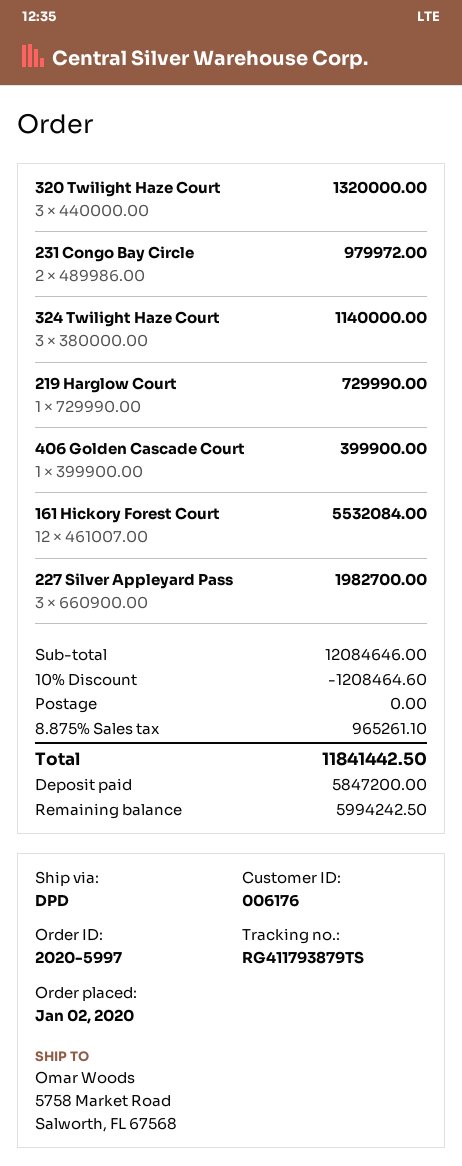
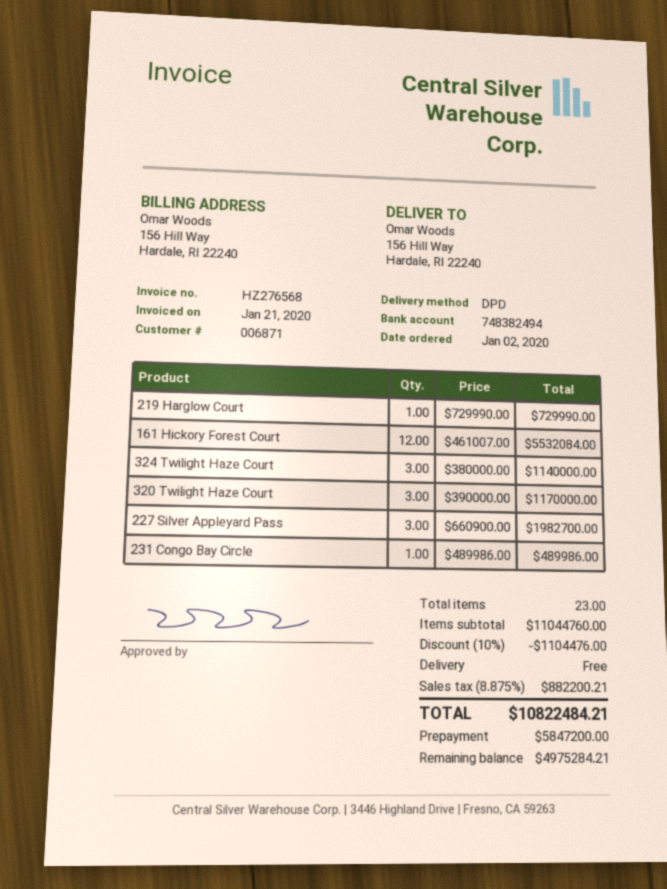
customer number: 006176 -> 006871
ship to: 5758 Market Road, Salworth, FL 67568 -> 156 Hill Way, Hardale, RI 22240
320 Twilight Haze Court: 3 x 440000.00 = 1320000.00 -> 3 x 390000.00 = 1170000.00
231 Congo Bay Circle: 2 x 489986.00 = 979972.00 -> 1 x 489986.00 = 489986.00
406 Golden Cascade Court: 1 x 399900.00 = 399900.00 -> none
subtotal: 12084646.00 -> 11044760.00
discount: 10% = 1208464.60 -> 10% = 1104476.00
tax: 8.875% = 965261.10 -> 8.875% = 882200.21
total: 11841442.50 -> 10822484.21
balance: 5994242.50 -> 4975284.21

